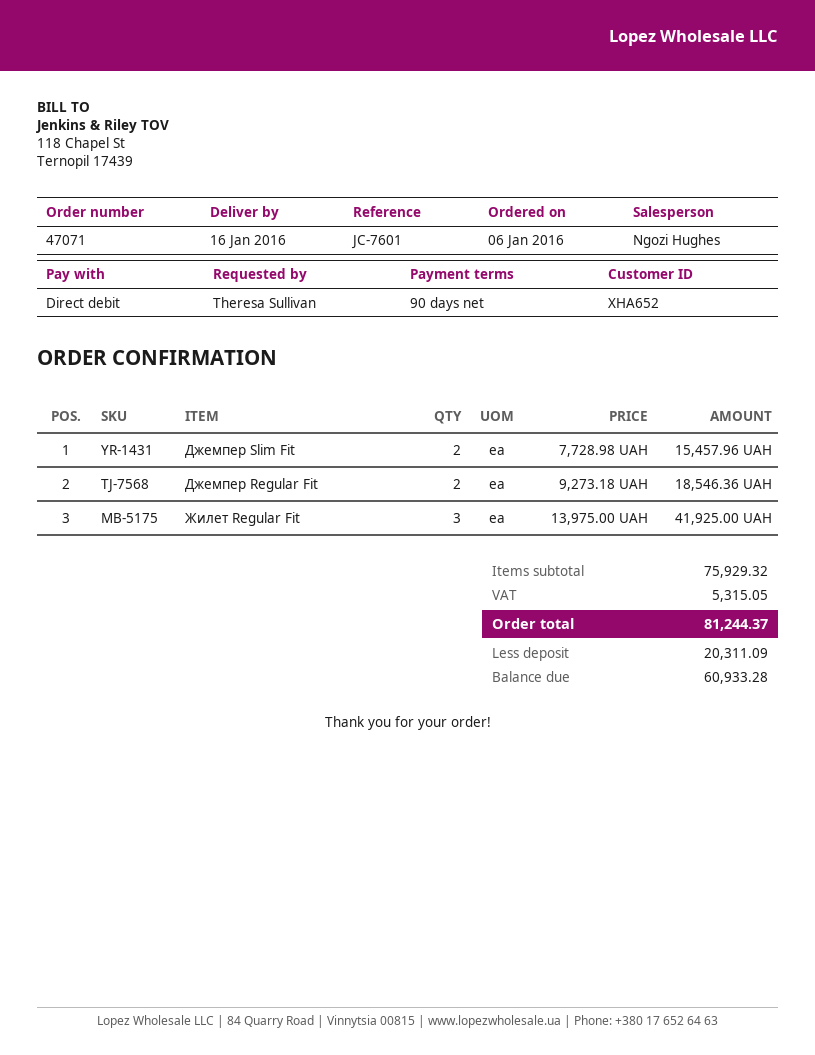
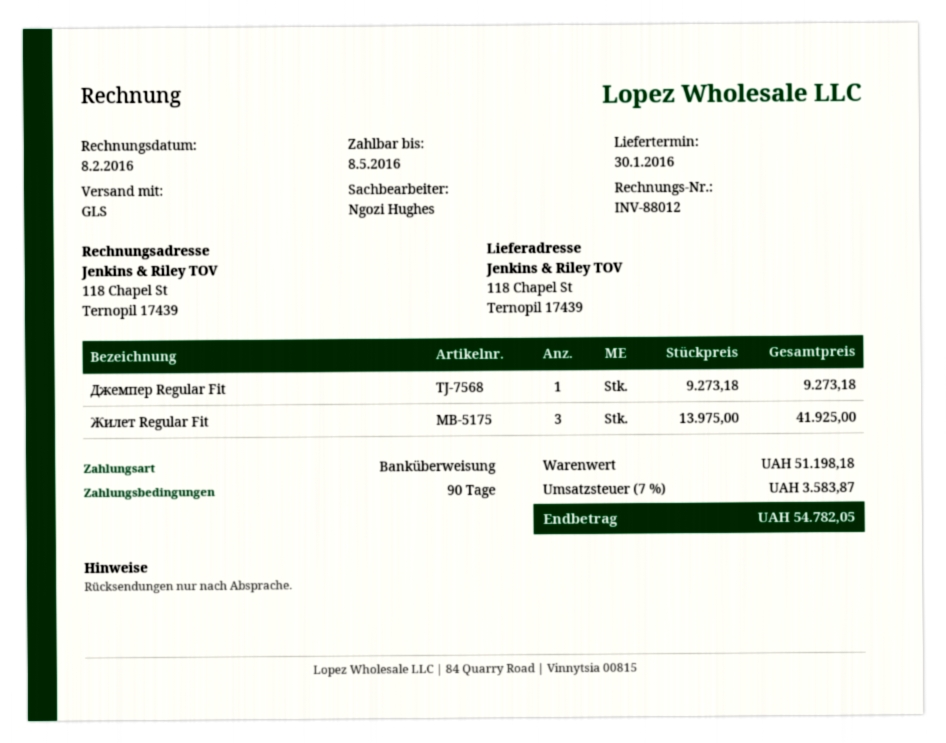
delivery date: 2016-01-16 -> 2016-01-30
payment method: direct debit -> bank transfer
Джемпер Slim Fit: 2 x 7728.98 = 15457.96 -> none
Джемпер Regular Fit: 2 x 9273.18 = 18546.36 -> 1 x 9273.18 = 9273.18
subtotal: 75929.32 -> 51198.18
tax: 5315.05 -> 3583.87
total: 81244.37 -> 54782.05

